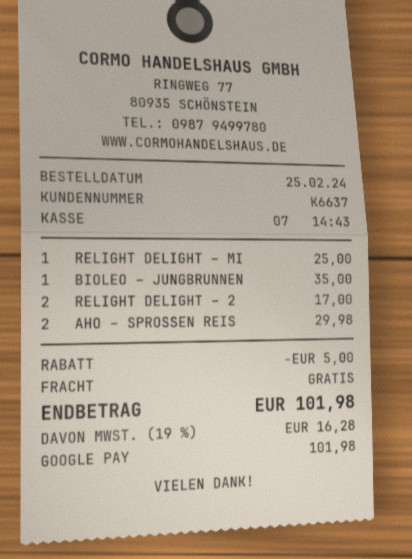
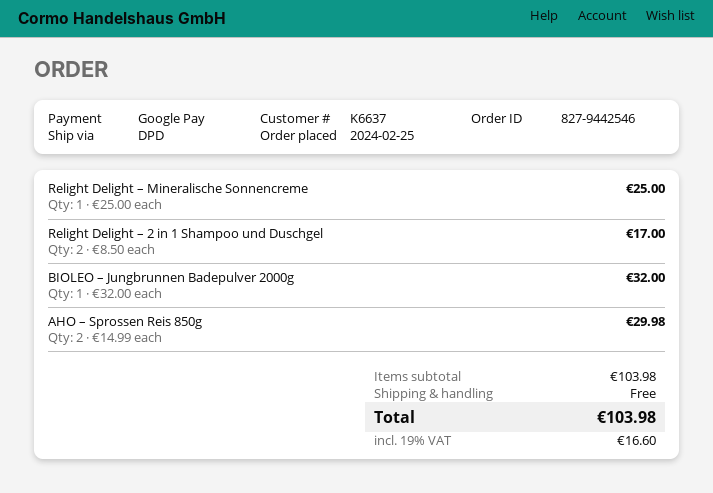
BIOLEO – JUNGBRUNNEN: 1 for 35.00 -> 1 for 32.00
discount: 5.00 -> none
tax: 19% = 16.28 -> 19% = 16.60
total: 101.98 -> 103.98

